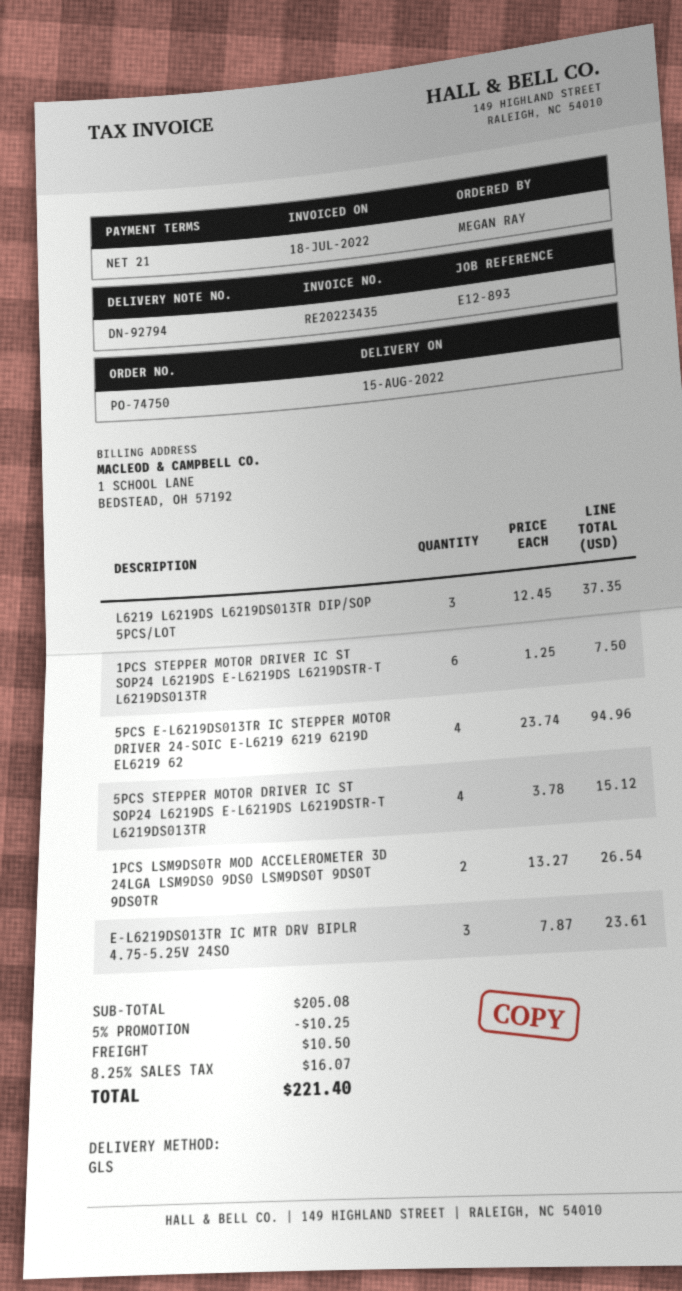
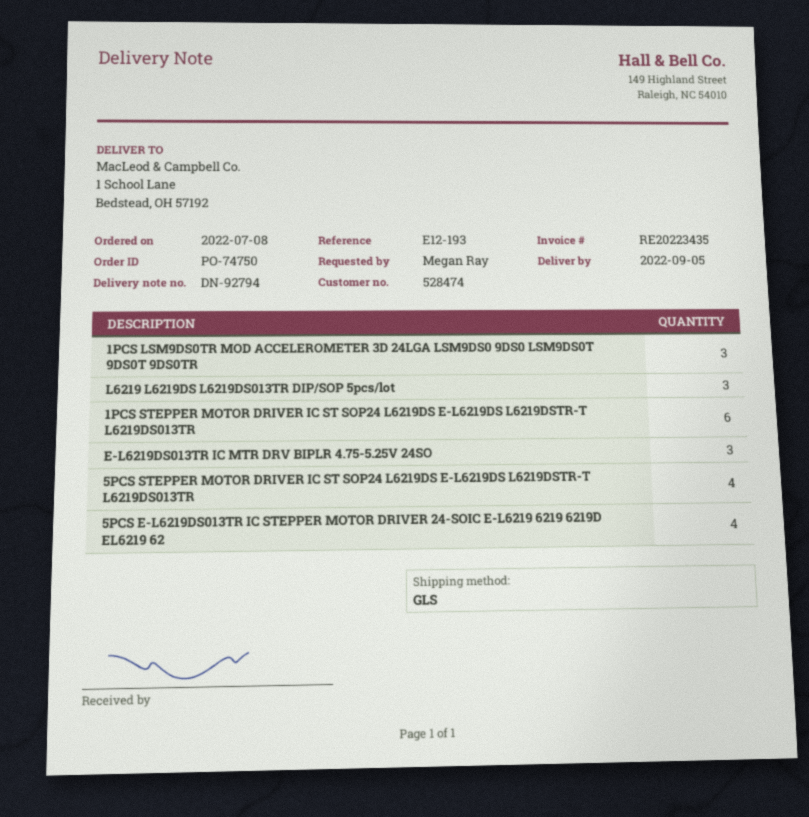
delivery date: 2022-08-15 -> 2022-09-05
reference: E12-893 -> E12-193
1PCS LSM9DS0TR MOD ACCELEROMETER 3D 24LGA LSM9DS0 9DS0 LSM9DS0T 9DS0T 9DS0TR: 2 -> 3

